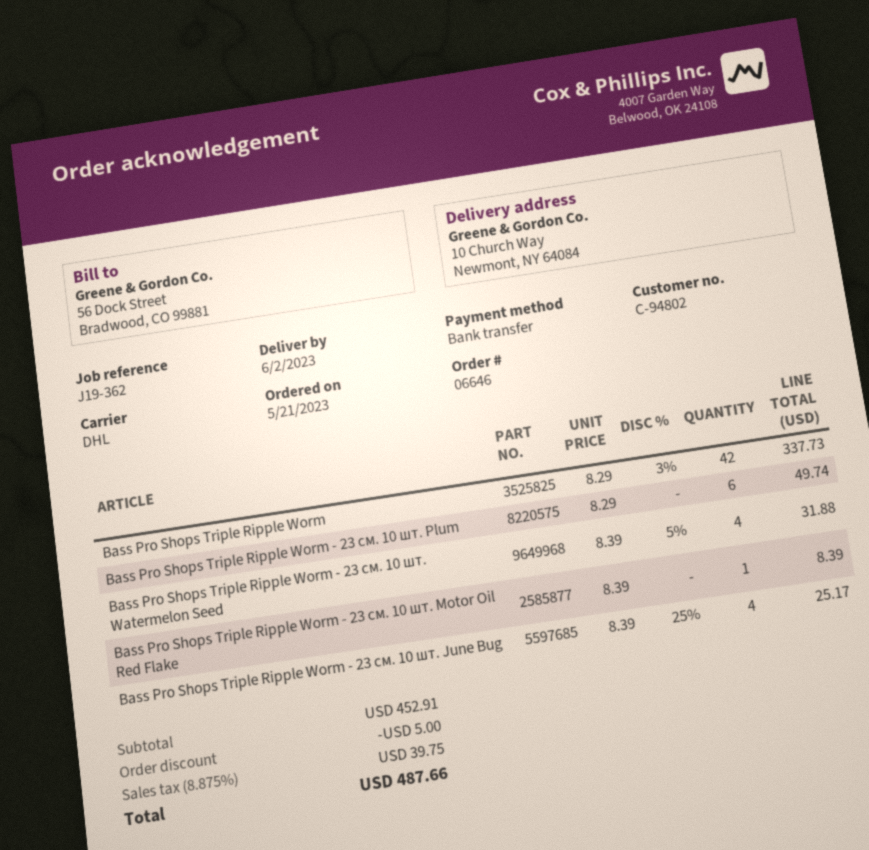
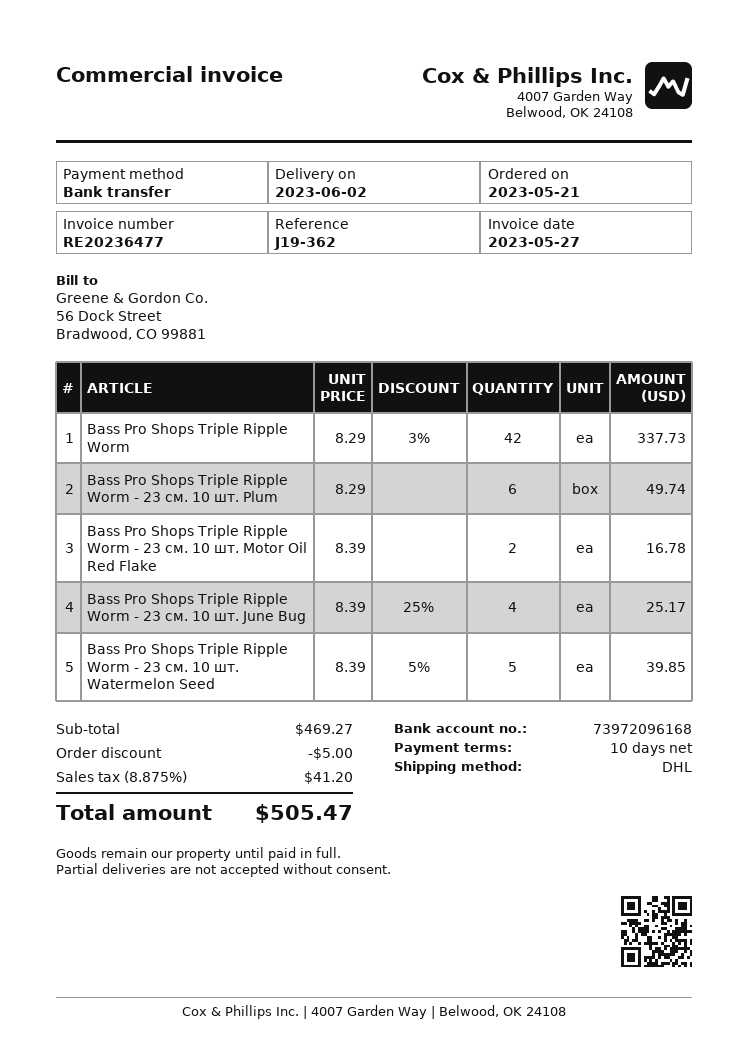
Bass Pro Shops Triple Ripple Worm - 23 см. 10 шт. Watermelon Seed: 4 x 8.39 - 5% = 31.88 -> 5 x 8.39 - 5% = 39.85
Bass Pro Shops Triple Ripple Worm - 23 см. 10 шт. Motor Oil Red Flake: 1 x 8.39 = 8.39 -> 2 x 8.39 = 16.78
subtotal: 452.91 -> 469.27
tax: 8.875% = 39.75 -> 8.875% = 41.20
total: 487.66 -> 505.47

